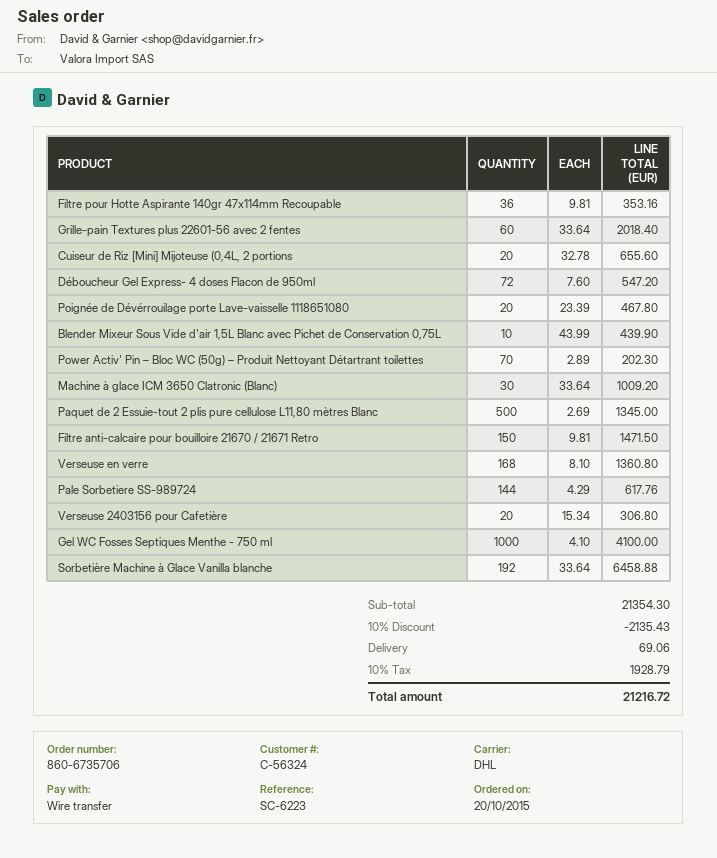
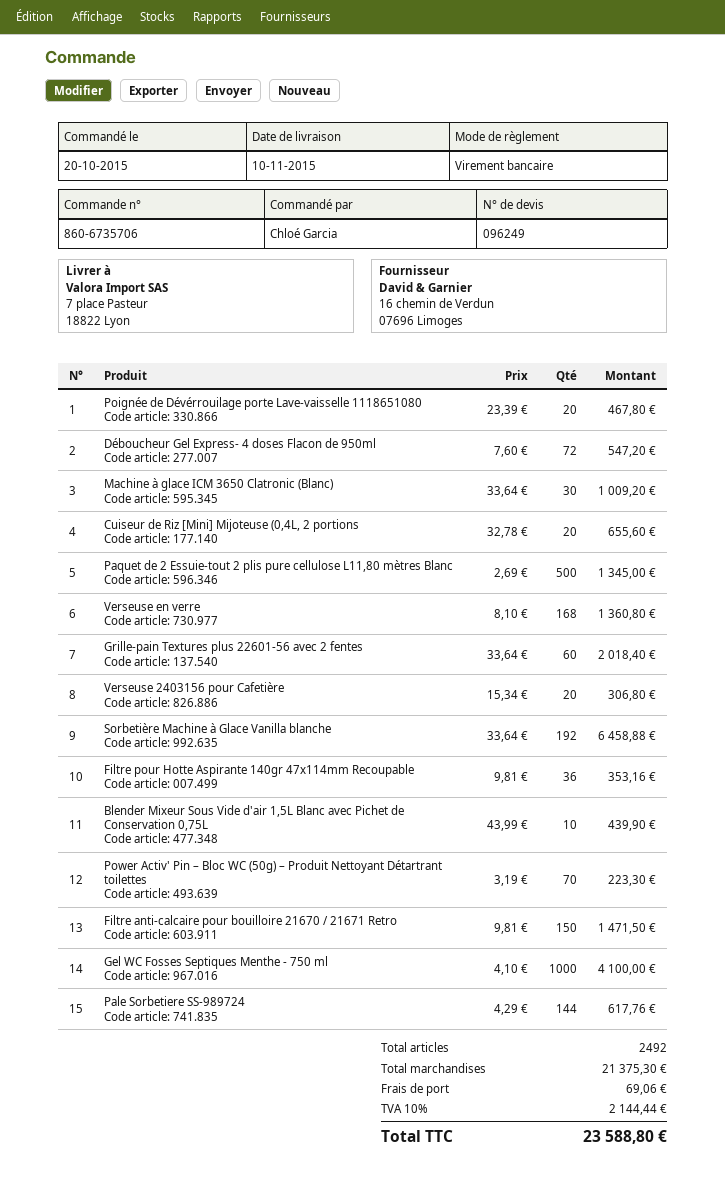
Power Activ' Pin – Bloc WC (50g) – Produit Nettoyant Détartrant toilettes: 70 x 2.89 = 202.30 -> 70 x 3.19 = 223.30
subtotal: 21354.30 -> 21375.30
discount: 10% = 2135.43 -> none
tax: 10% = 1928.79 -> 10% = 2144.44
total: 21216.72 -> 23588.80

